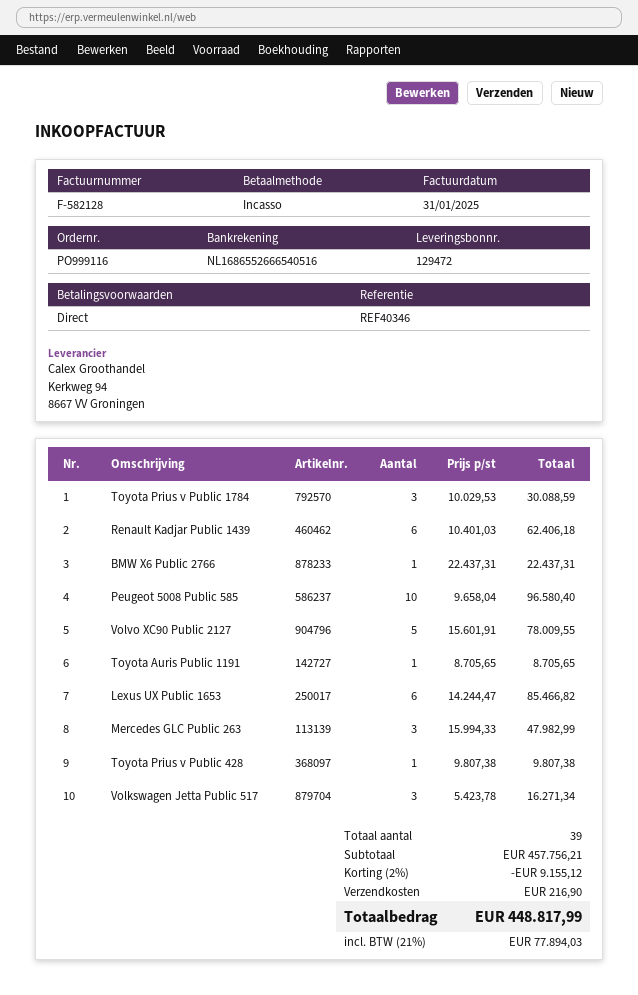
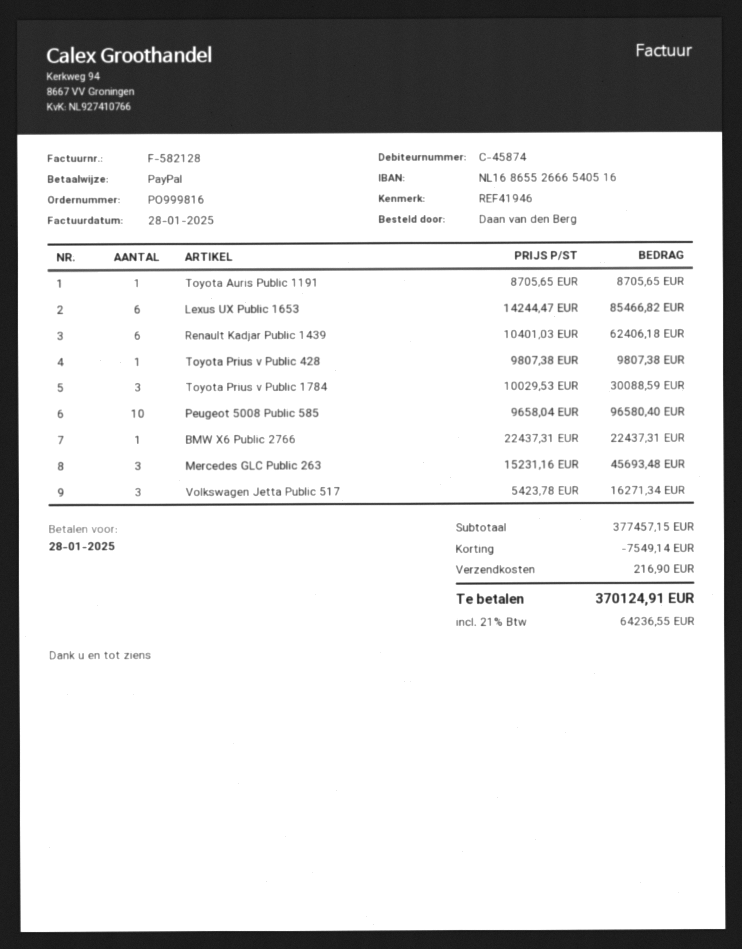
order number: PO999116 -> PO999816
invoice date: 2025-01-31 -> 2025-01-28
reference: REF40346 -> REF41946
payment method: direct debit -> PayPal
Volvo XC90 Public 2127: 5 x 15601.91 = 78009.55 -> none
Mercedes GLC Public 263: 3 x 15994.33 = 47982.99 -> 3 x 15231.16 = 45693.48
subtotal: 457756.21 -> 377457.15
discount: 9155.12 -> 7549.14
tax: 21% = 77894.03 -> 21% = 64236.55
total: 448817.99 -> 370124.91

